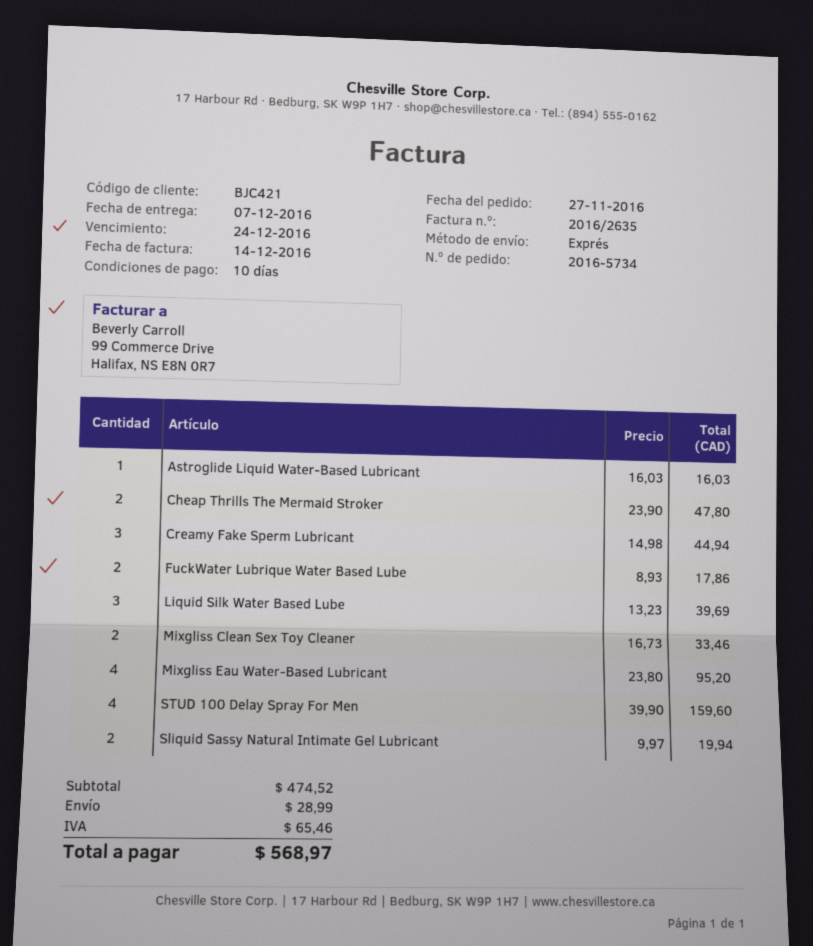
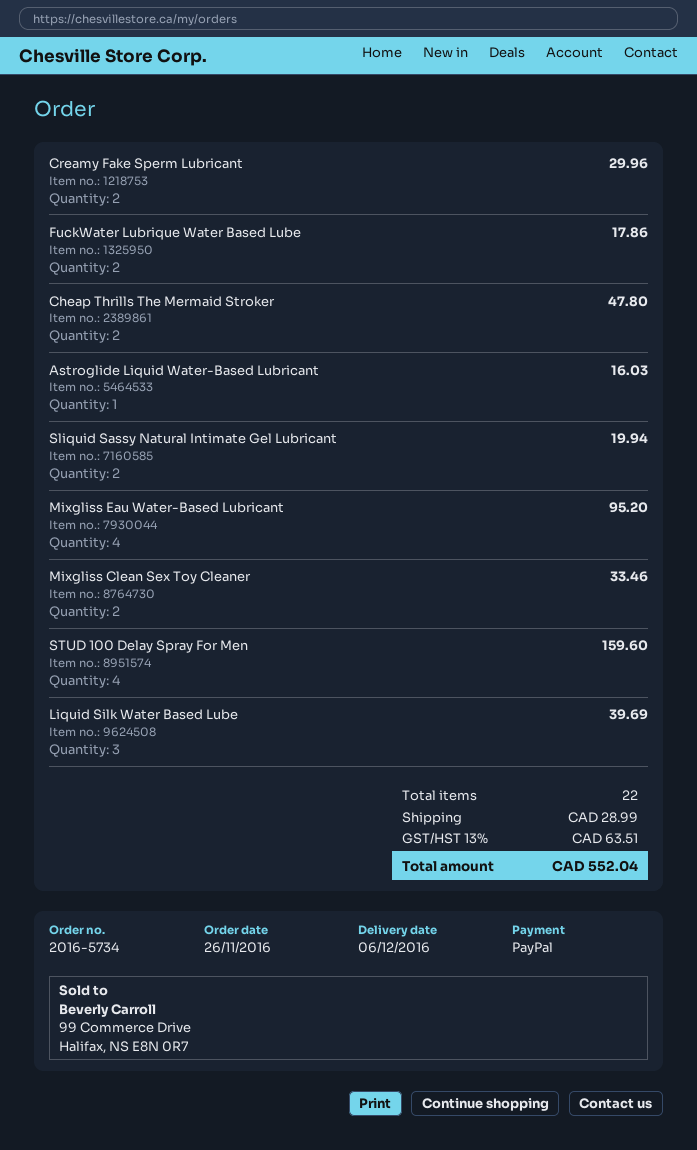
order date: 2016-11-27 -> 2016-11-26
delivery date: 2016-12-07 -> 2016-12-06
Creamy Fake Sperm Lubricant: 3 for 44.94 -> 2 for 29.96
tax: 65.46 -> 63.51
total: 568.97 -> 552.04

